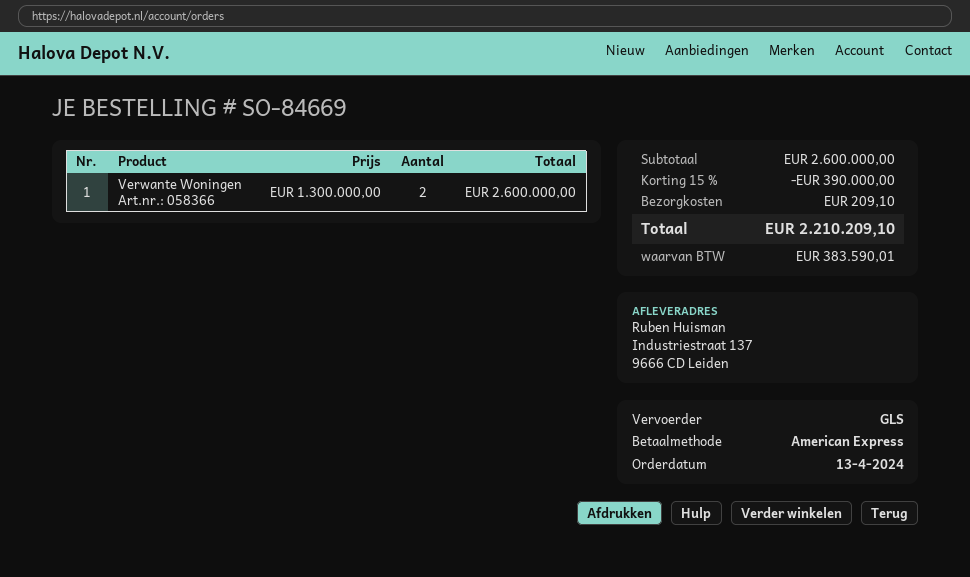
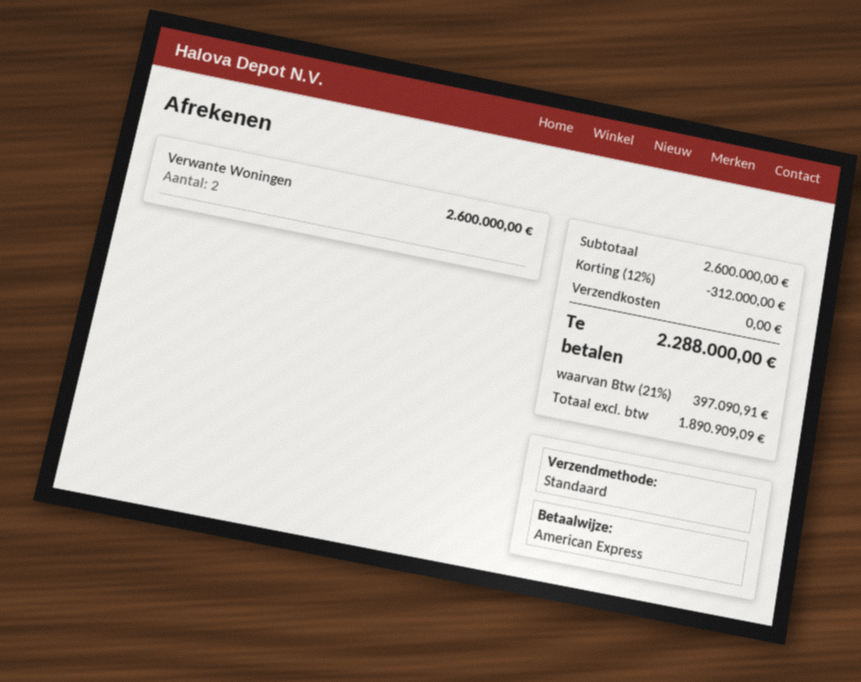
shipping method: GLS -> standard
discount: 15% = 390000.00 -> 12% = 312000.00
shipping: 209.10 -> 0.00
tax: 383590.01 -> 397090.91
total: 2210209.10 -> 2288000.00

